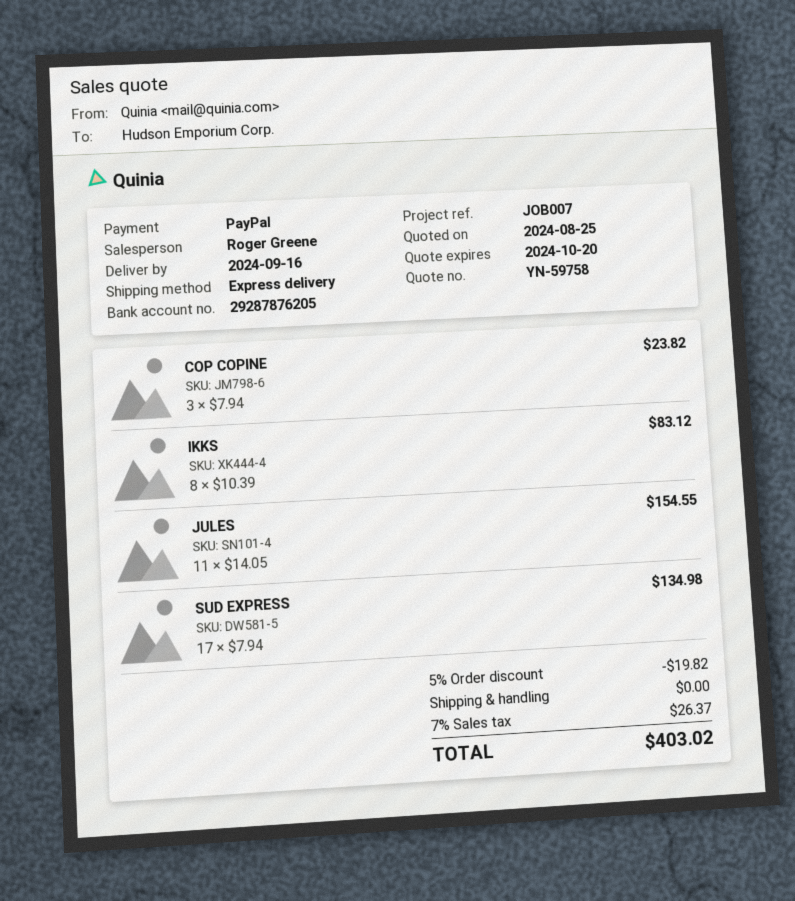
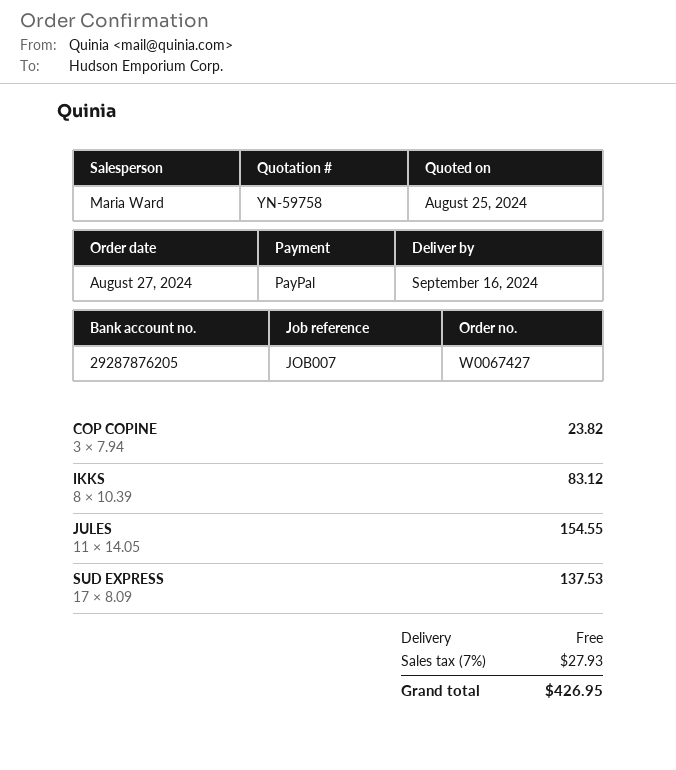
sales rep: Roger Greene -> Maria Ward
SUD EXPRESS: 17 x 7.94 = 134.98 -> 17 x 8.09 = 137.53
discount: 5% = 19.82 -> none
tax: 7% = 26.37 -> 7% = 27.93
total: 403.02 -> 426.95

